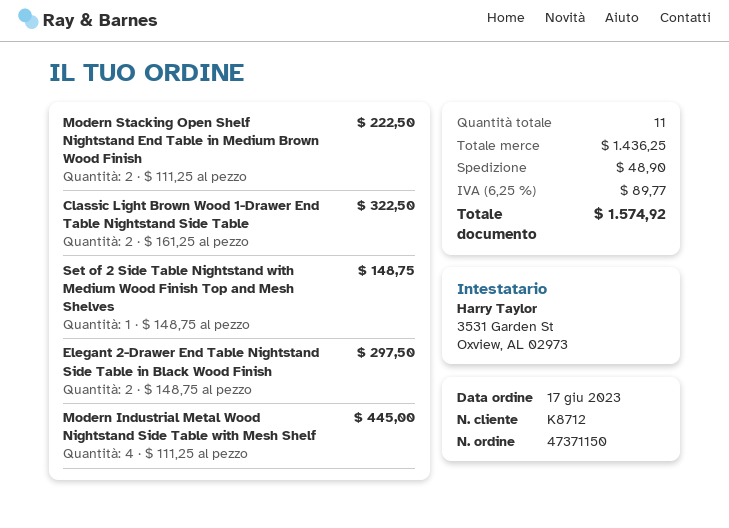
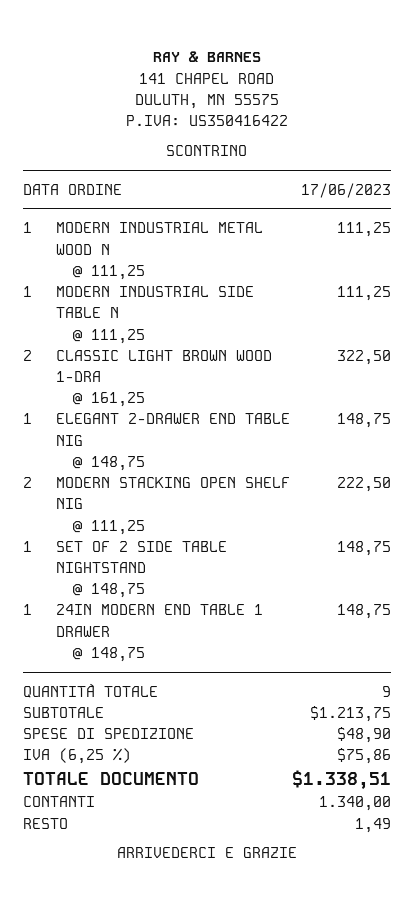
Elegant 2-Drawer End Table Nightstand Side Table in Black Wood Finish: 2 x 148.75 = 297.50 -> 1 x 148.75 = 148.75
Modern Industrial Metal Wood Nightstand Side Table with Mesh Shelf: 4 x 111.25 = 445.00 -> 1 x 111.25 = 111.25
MODERN INDUSTRIAL SIDE TABLE N: none -> 1 x 111.25 = 111.25
24IN MODERN END TABLE 1 DRAWER: none -> 1 x 148.75 = 148.75
total quantity: 11 -> 9
subtotal: 1436.25 -> 1213.75
tax: 6.25% = 89.77 -> 6.25% = 75.86
total: 1574.92 -> 1338.51

